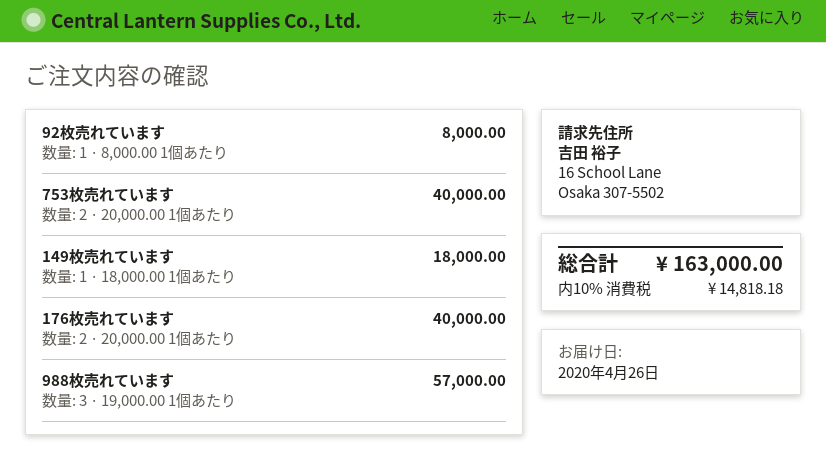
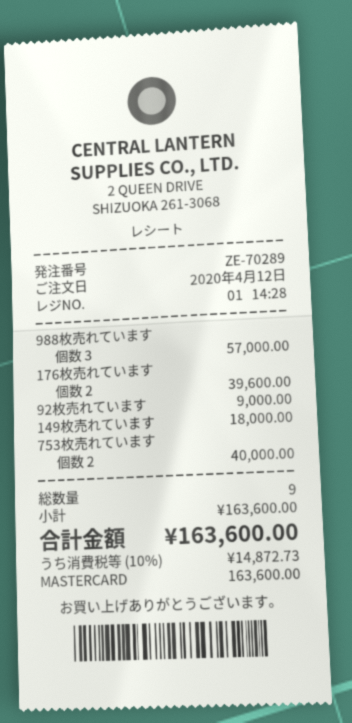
92枚売れています: 1 for 8000.00 -> 1 for 9000.00
176枚売れています: 2 for 40000.00 -> 2 for 39600.00
tax: 10% = 14818.18 -> 10% = 14872.73
total: 163000.00 -> 163600.00

